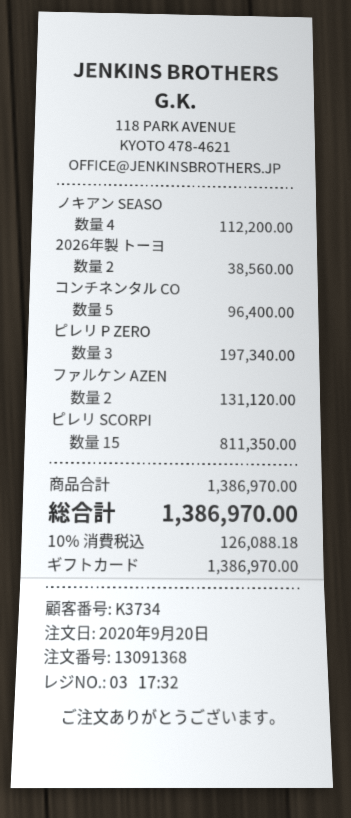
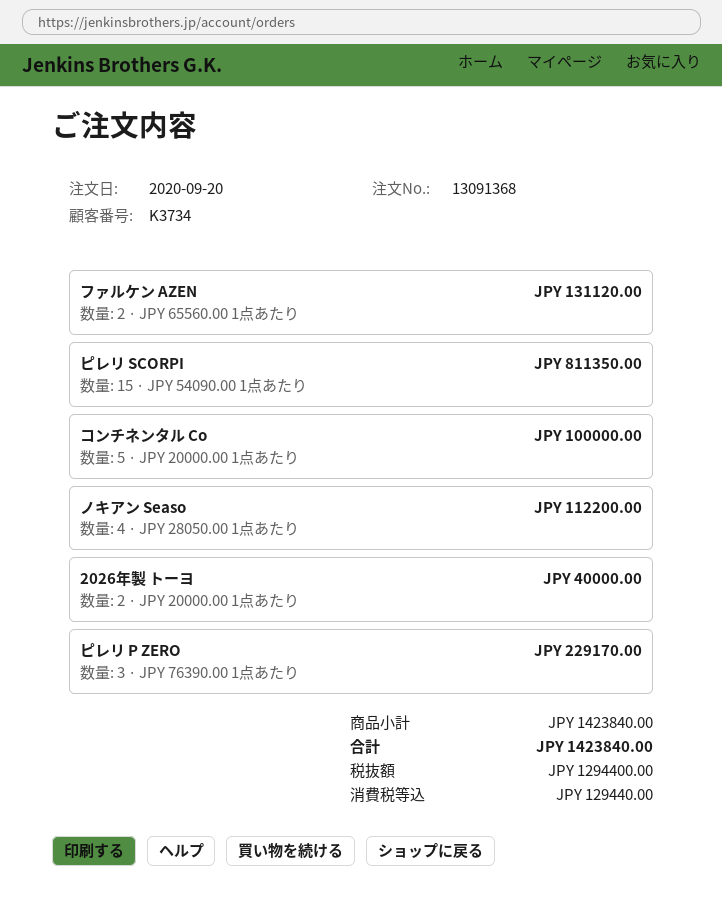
2026年製 トーヨ: 2 for 38560.00 -> 2 for 40000.00
コンチネンタル CO: 5 for 96400.00 -> 5 for 100000.00
ピレリ P ZERO: 3 for 197340.00 -> 3 for 229170.00
subtotal: 1386970.00 -> 1423840.00
tax: 126088.18 -> 129440.00
total: 1386970.00 -> 1423840.00

